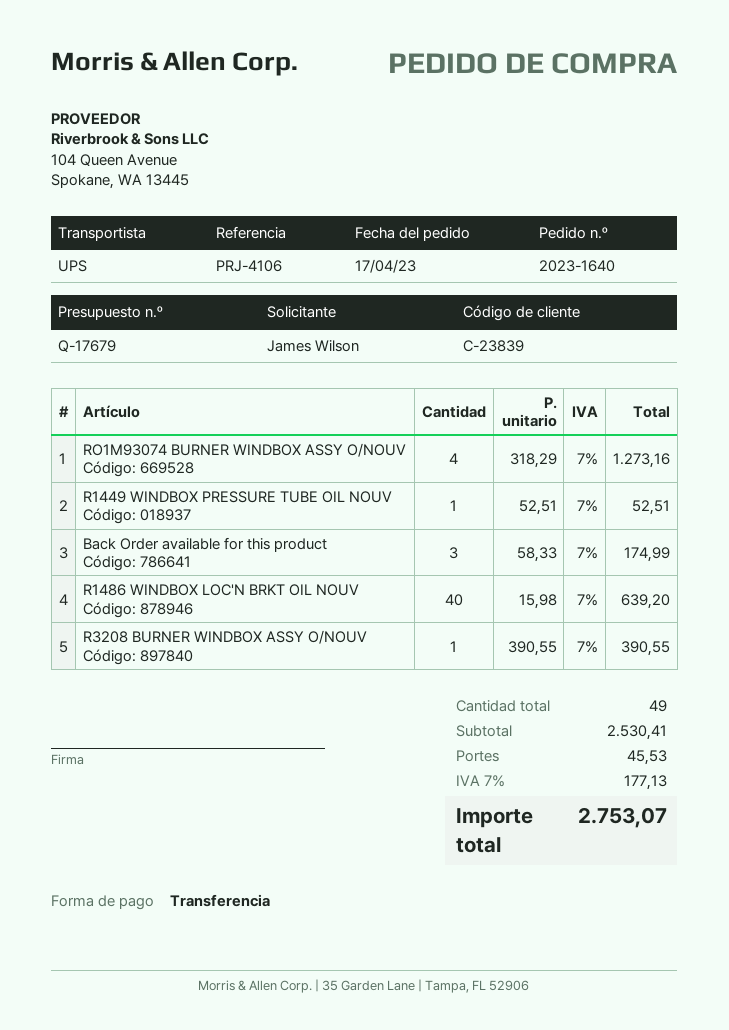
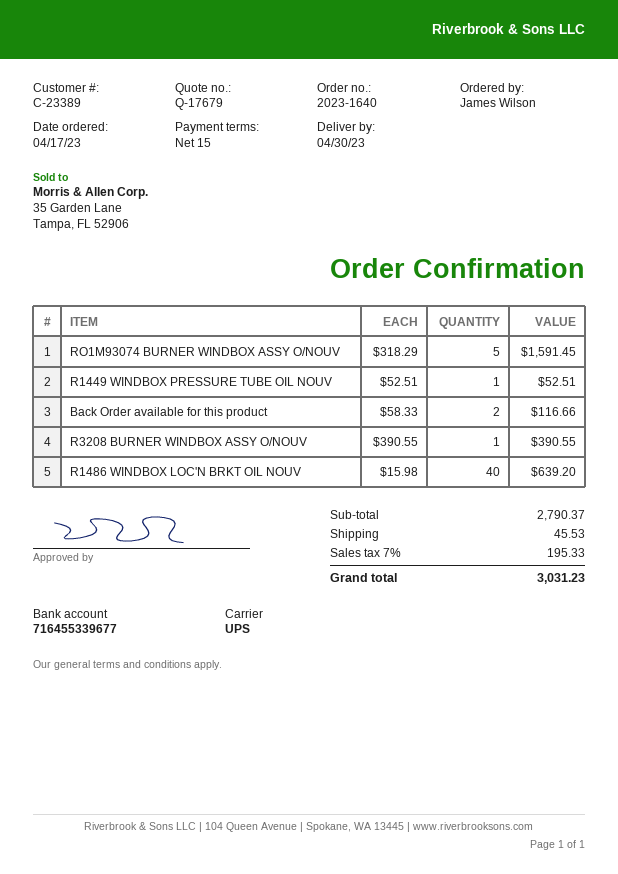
customer number: C-23839 -> C-23389
RO1M93074 BURNER WINDBOX ASSY O/NOUV: 4 x 318.29 = 1273.16 -> 5 x 318.29 = 1591.45
Back Order available for this product: 3 x 58.33 = 174.99 -> 2 x 58.33 = 116.66
subtotal: 2530.41 -> 2790.37
tax: 7% = 177.13 -> 7% = 195.33
total: 2753.07 -> 3031.23

